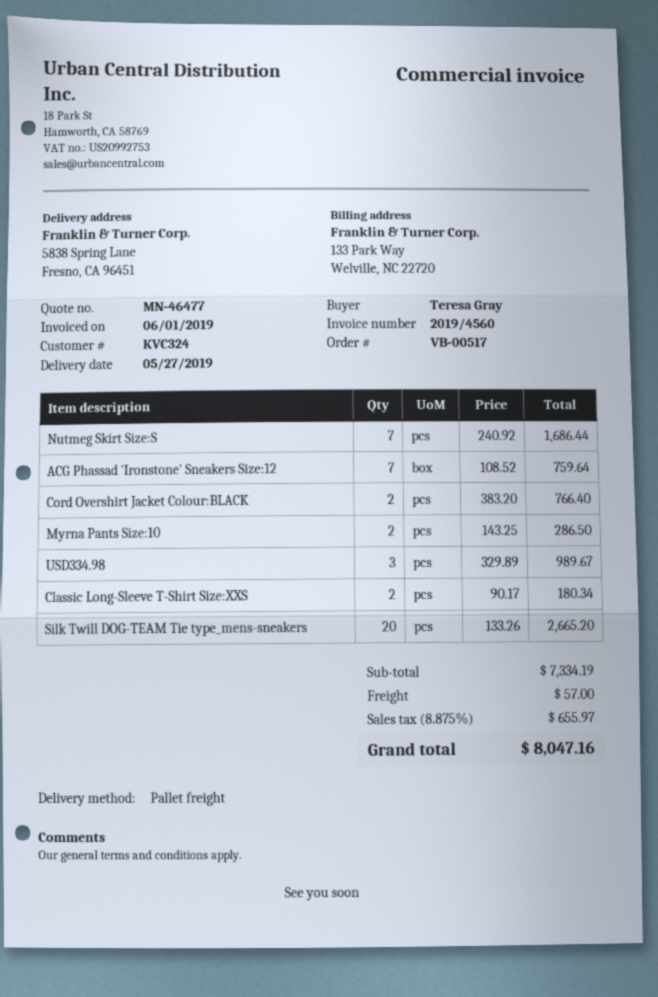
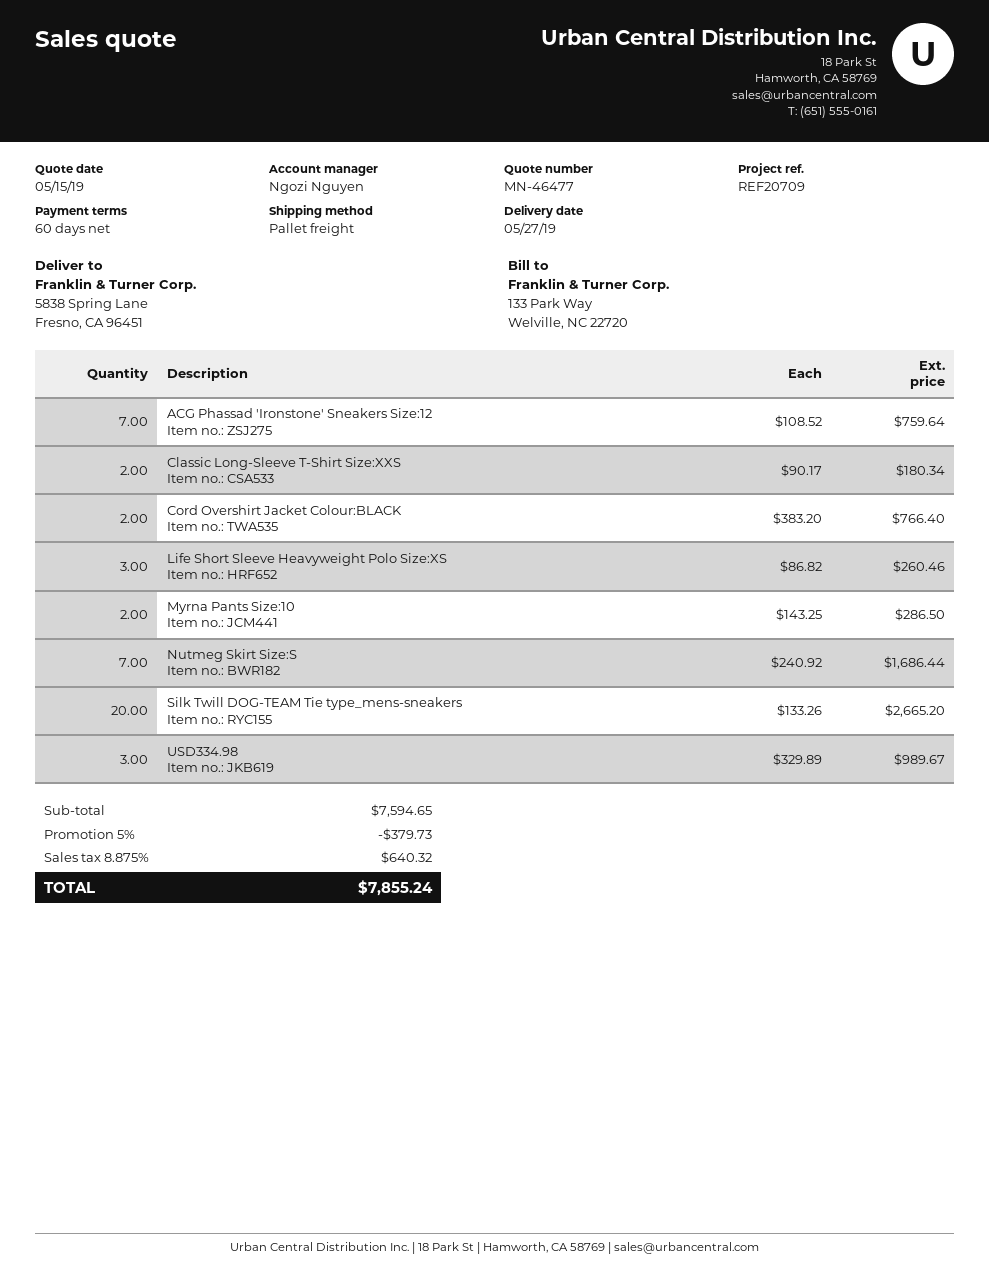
Life Short Sleeve Heavyweight Polo Size:XS: none -> 3 x 86.82 = 260.46
subtotal: 7334.19 -> 7594.65
discount: none -> 5% = 379.73
shipping: 57.00 -> none
tax: 8.875% = 655.97 -> 8.875% = 640.32
total: 8047.16 -> 7855.24

